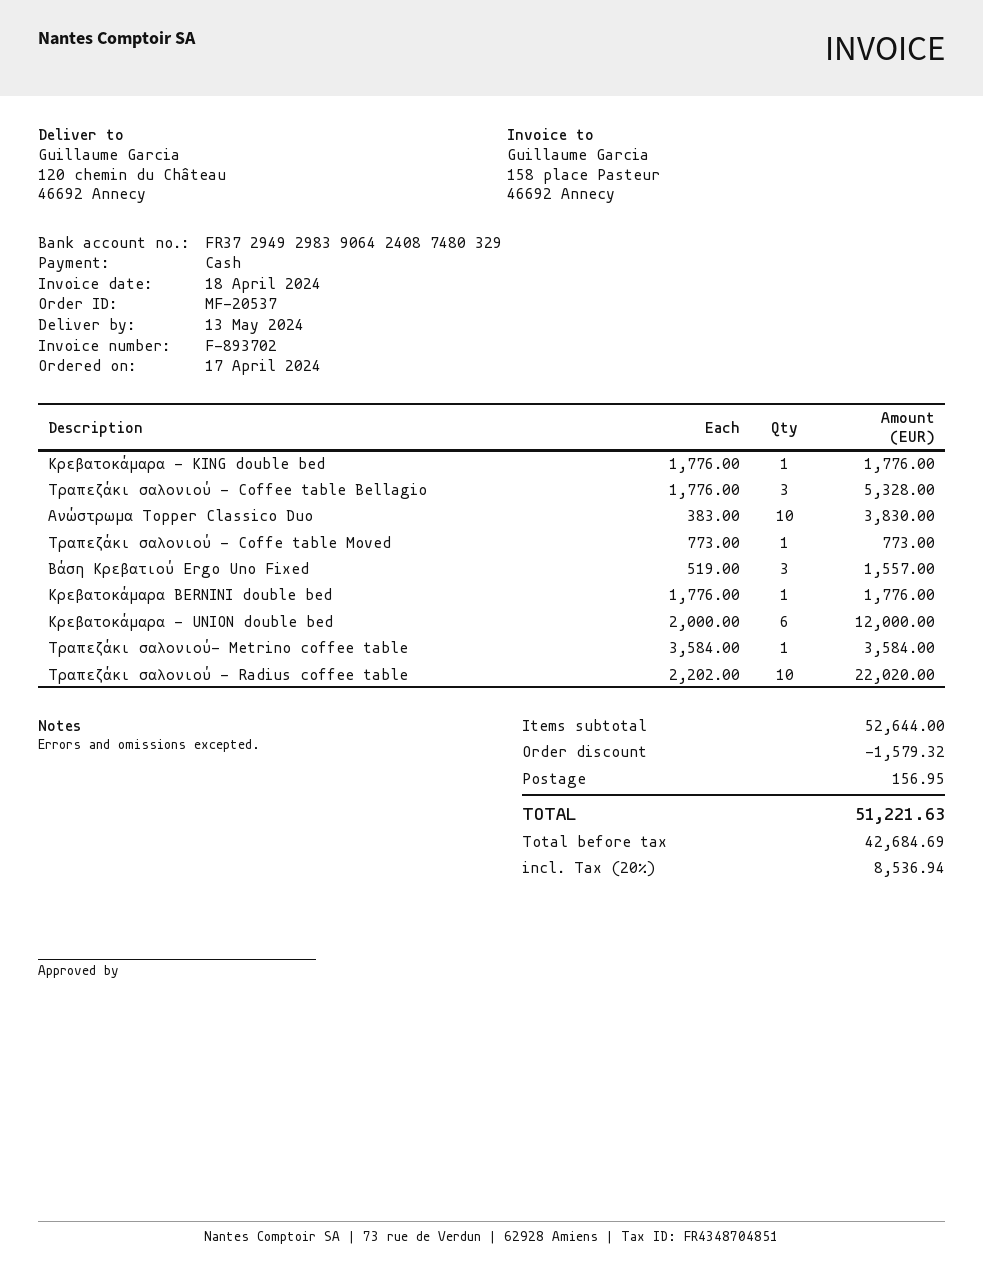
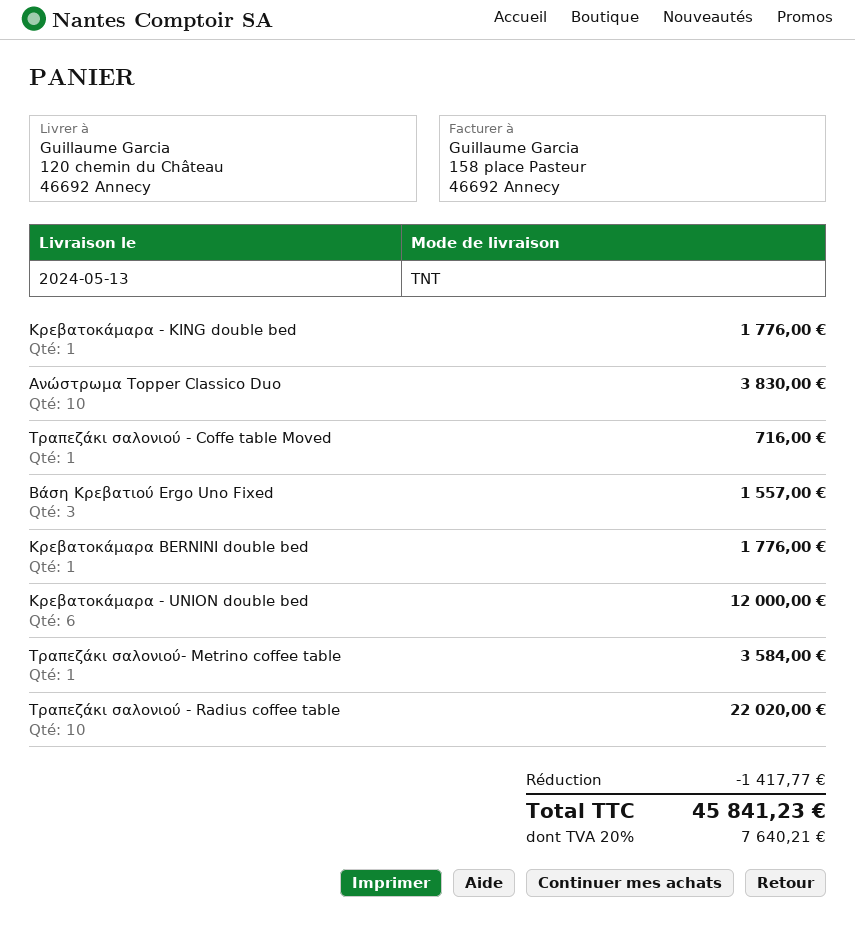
Τραπεζάκι σαλονιού - Coffee table Bellagio: 3 for 5328.00 -> none
Τραπεζάκι σαλονιού - Coffe table Moved: 1 for 773.00 -> 1 for 716.00
discount: 1579.32 -> 1417.77
shipping: 156.95 -> none
tax: 20% = 8536.94 -> 20% = 7640.21
total: 51221.63 -> 45841.23

